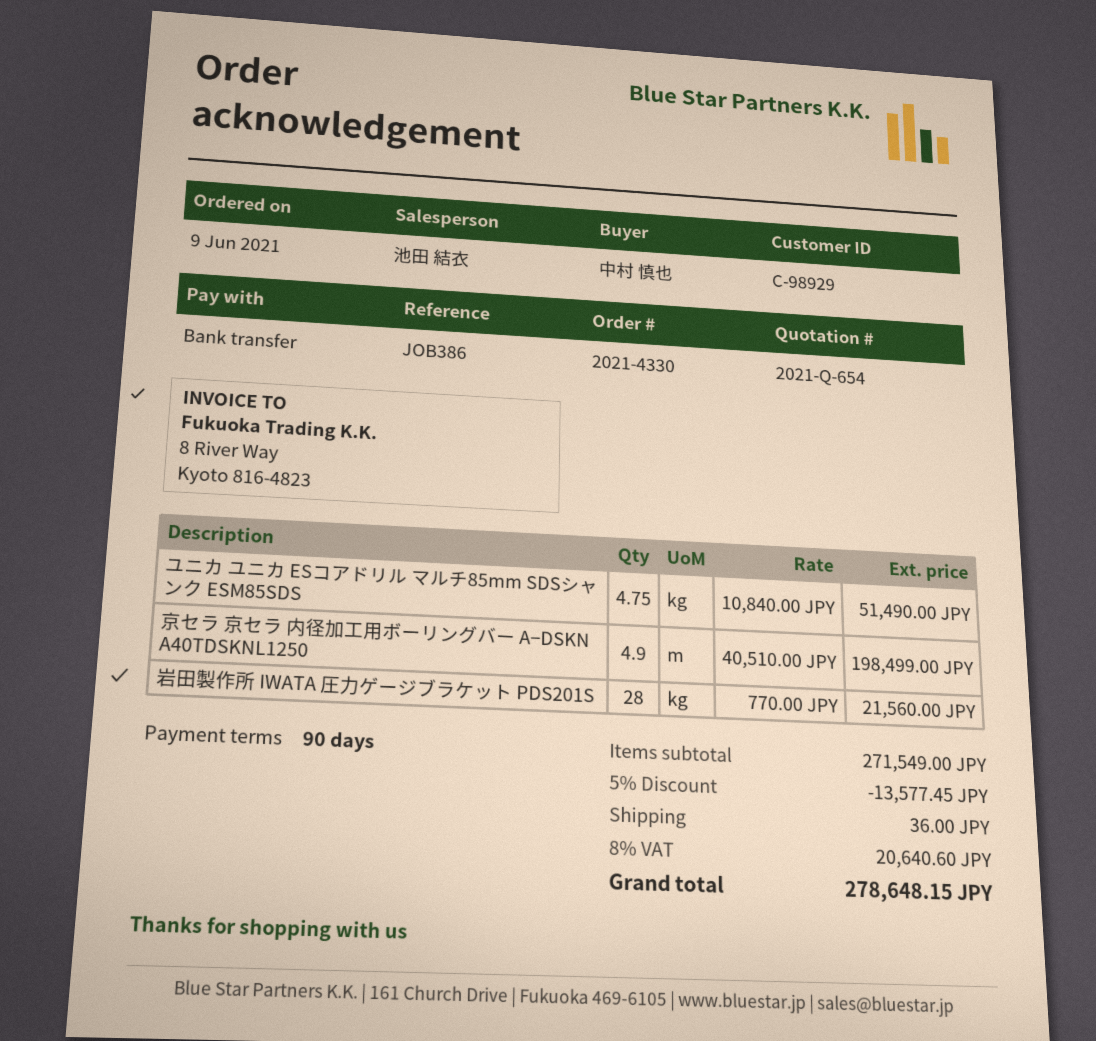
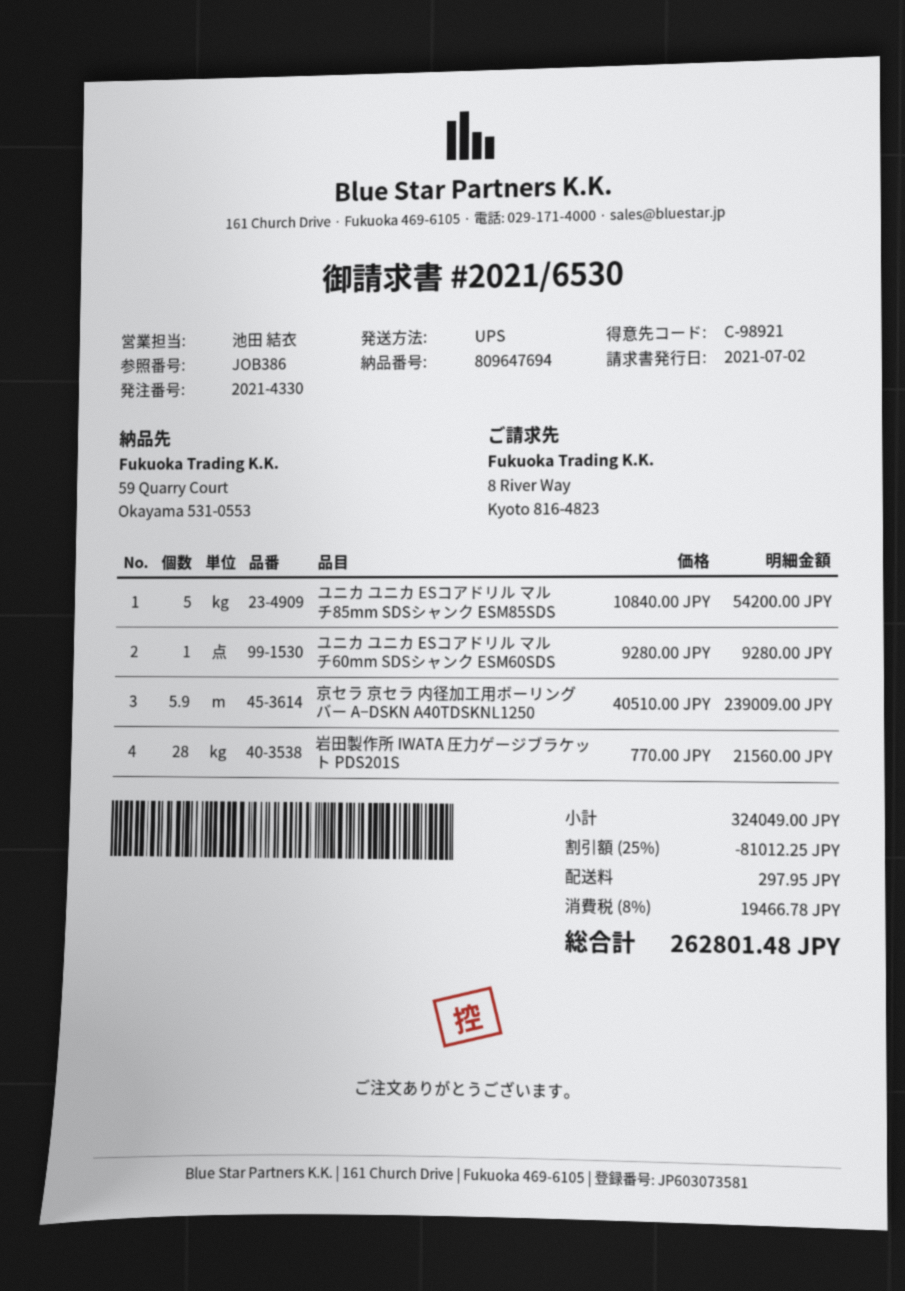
customer number: C-98929 -> C-98921
ユニカ ユニカ ESコアドリル マルチ85mm SDSシャンク ESM85SDS: 4.75 x 10840.00 = 51490.00 -> 5 x 10840.00 = 54200.00
京セラ 京セラ 内径加工用ボーリングバー A−DSKN A40TDSKNL1250: 4.9 x 40510.00 = 198499.00 -> 5.9 x 40510.00 = 239009.00
ユニカ ユニカ ESコアドリル マルチ60mm SDSシャンク ESM60SDS: none -> 1 x 9280.00 = 9280.00
subtotal: 271549.00 -> 324049.00
discount: 5% = 13577.45 -> 25% = 81012.25
shipping: 36.00 -> 297.95
tax: 8% = 20640.60 -> 8% = 19466.78
total: 278648.15 -> 262801.48

